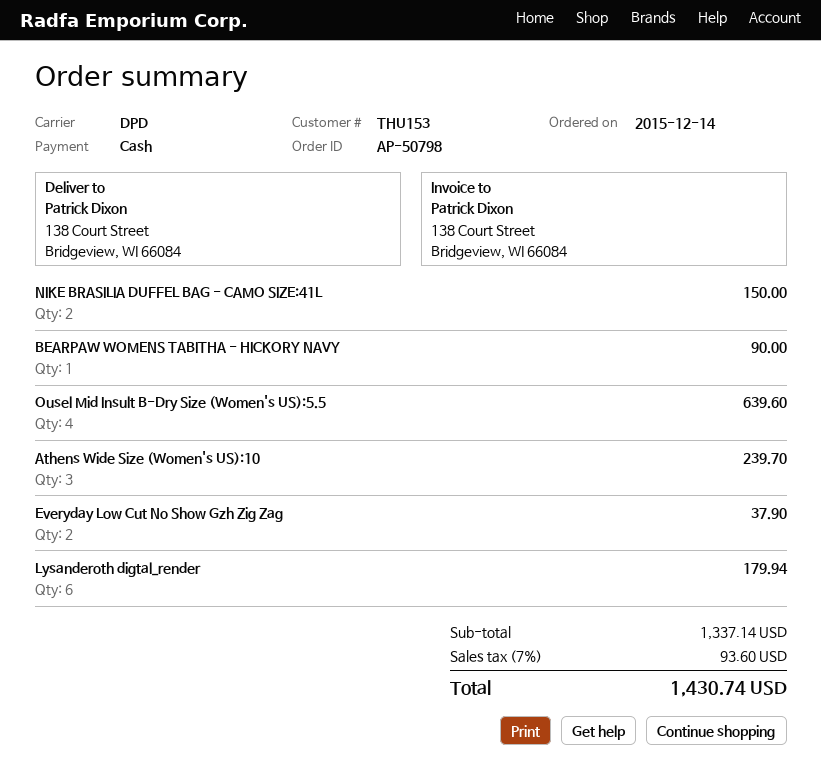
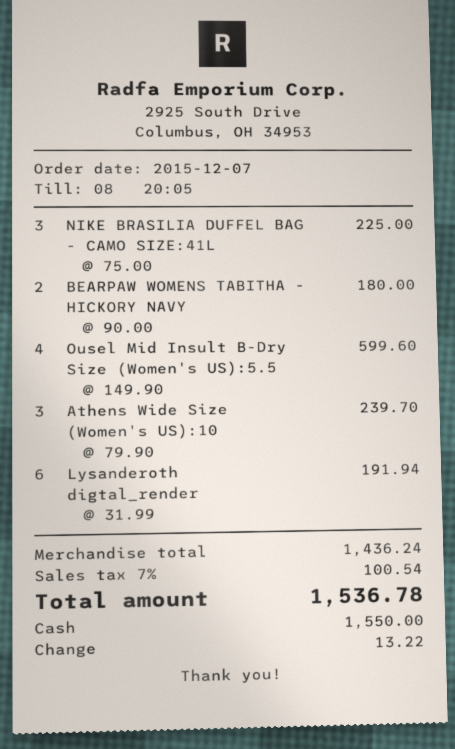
order date: 2015-12-14 -> 2015-12-07
NIKE BRASILIA DUFFEL BAG - CAMO SIZE:41L: 2 for 150.00 -> 3 for 225.00
BEARPAW WOMENS TABITHA - HICKORY NAVY: 1 for 90.00 -> 2 for 180.00
Ousel Mid Insult B-Dry Size (Women's US):5.5: 4 for 639.60 -> 4 for 599.60
Everyday Low Cut No Show Gzh Zig Zag: 2 for 37.90 -> none
Lysanderoth digtal_render: 6 for 179.94 -> 6 for 191.94
subtotal: 1337.14 -> 1436.24
tax: 7% = 93.60 -> 7% = 100.54
total: 1430.74 -> 1536.78

